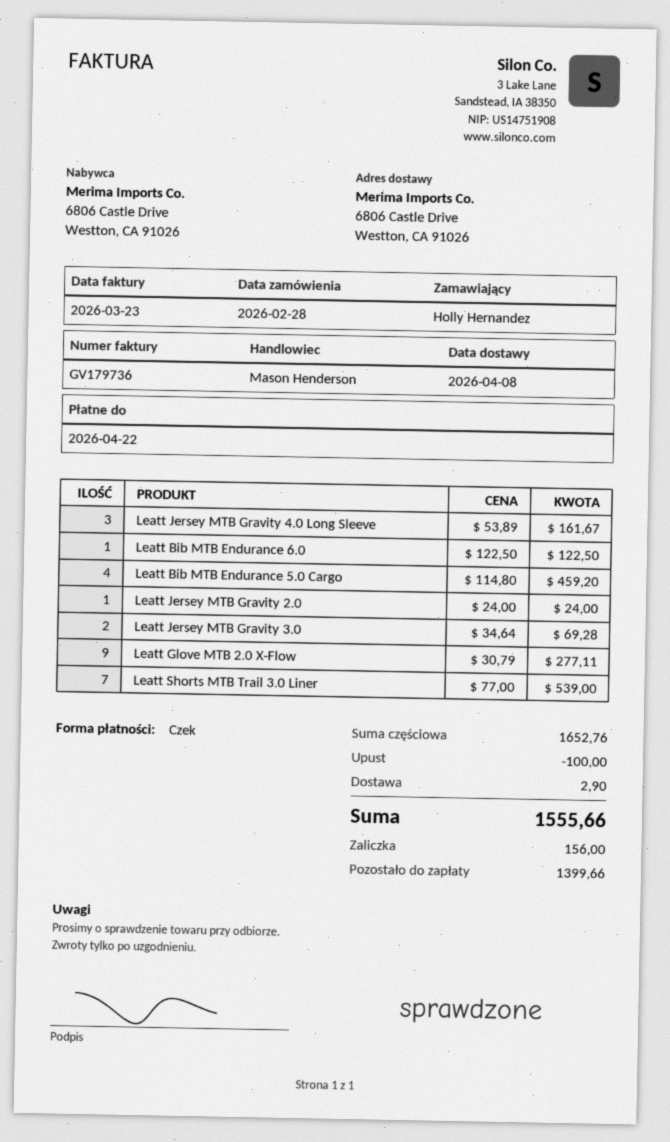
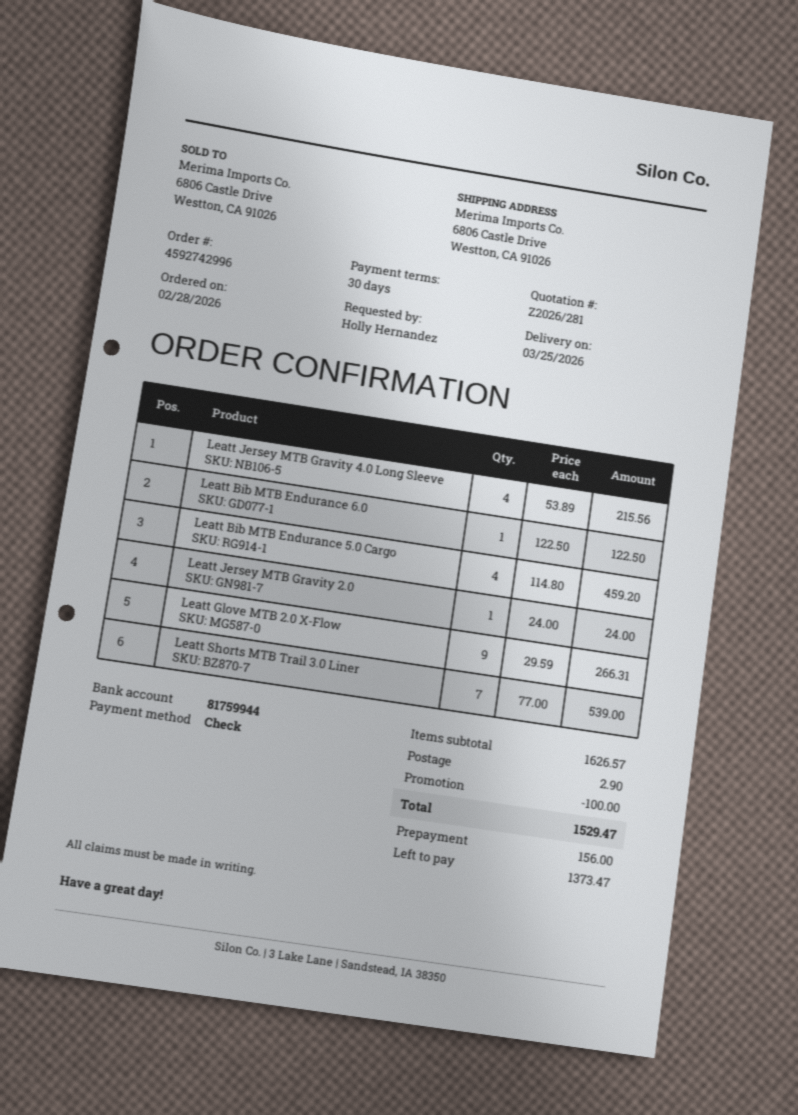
delivery date: 2026-04-08 -> 2026-03-25
Leatt Jersey MTB Gravity 4.0 Long Sleeve: 3 x 53.89 = 161.67 -> 4 x 53.89 = 215.56
Leatt Jersey MTB Gravity 3.0: 2 x 34.64 = 69.28 -> none
Leatt Glove MTB 2.0 X-Flow: 9 x 30.79 = 277.11 -> 9 x 29.59 = 266.31
subtotal: 1652.76 -> 1626.57
total: 1555.66 -> 1529.47
balance: 1399.66 -> 1373.47

